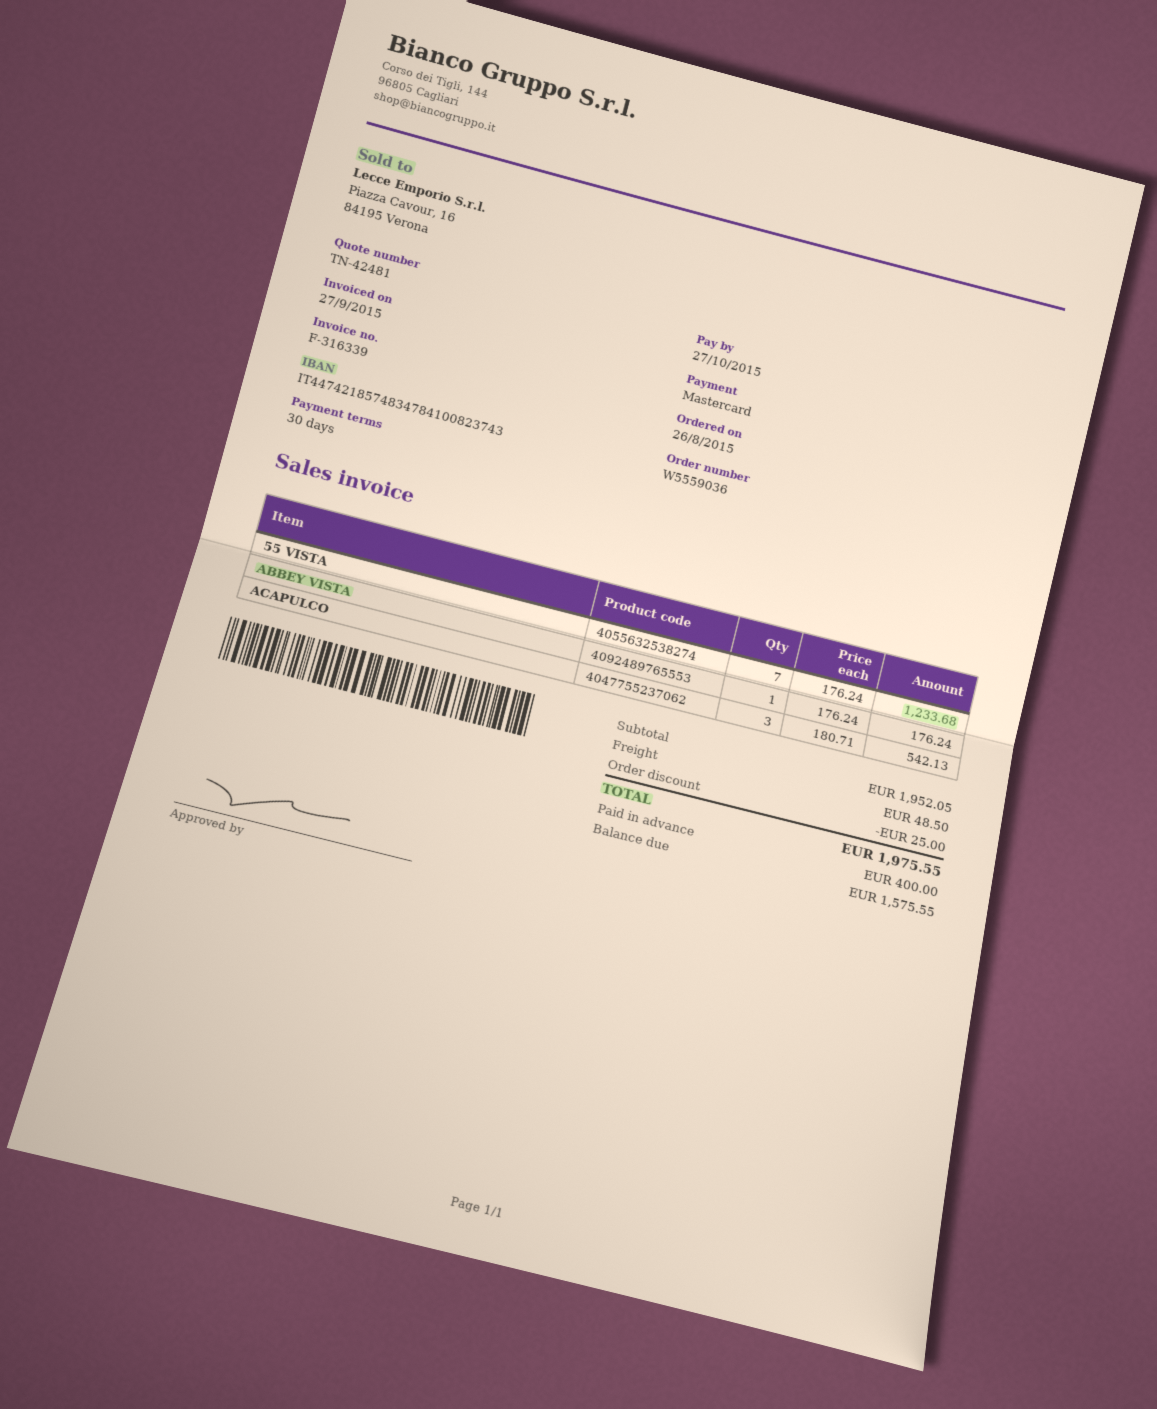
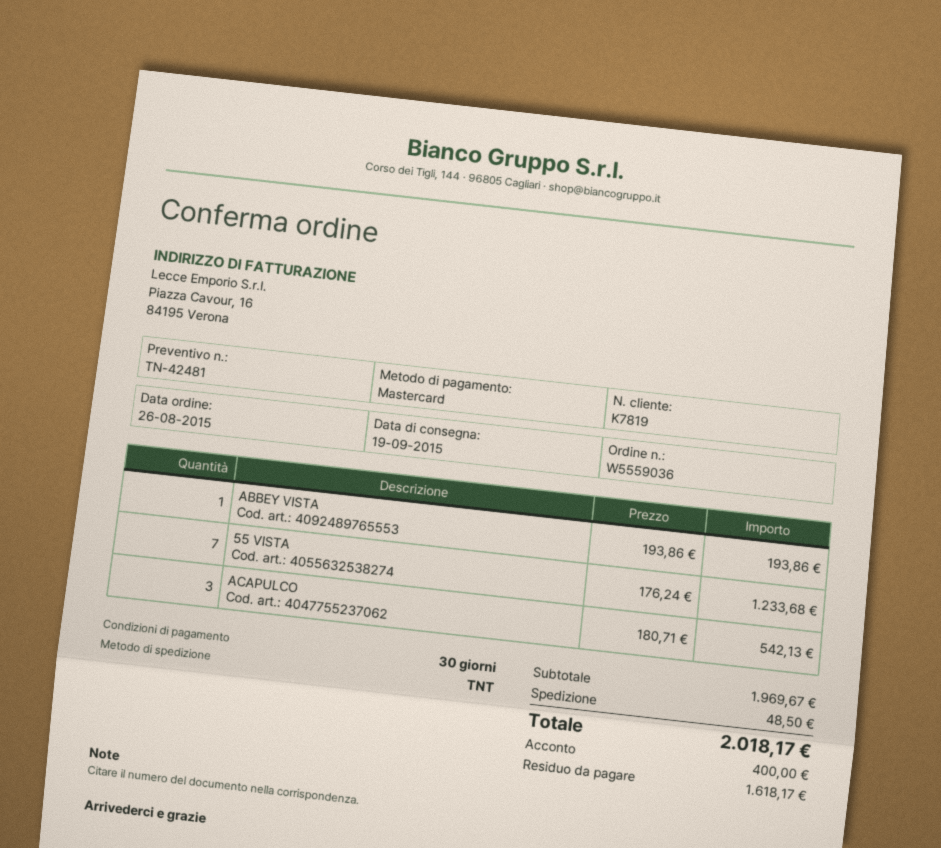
ABBEY VISTA: 1 x 176.24 = 176.24 -> 1 x 193.86 = 193.86
subtotal: 1952.05 -> 1969.67
discount: 25.00 -> none
total: 1975.55 -> 2018.17
balance: 1575.55 -> 1618.17

